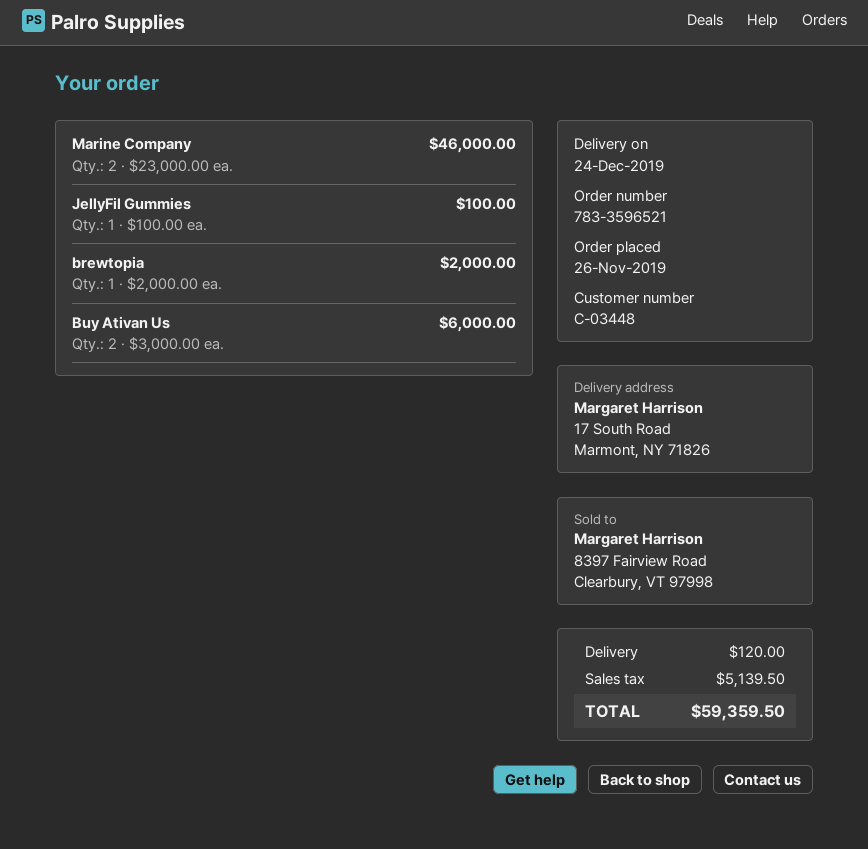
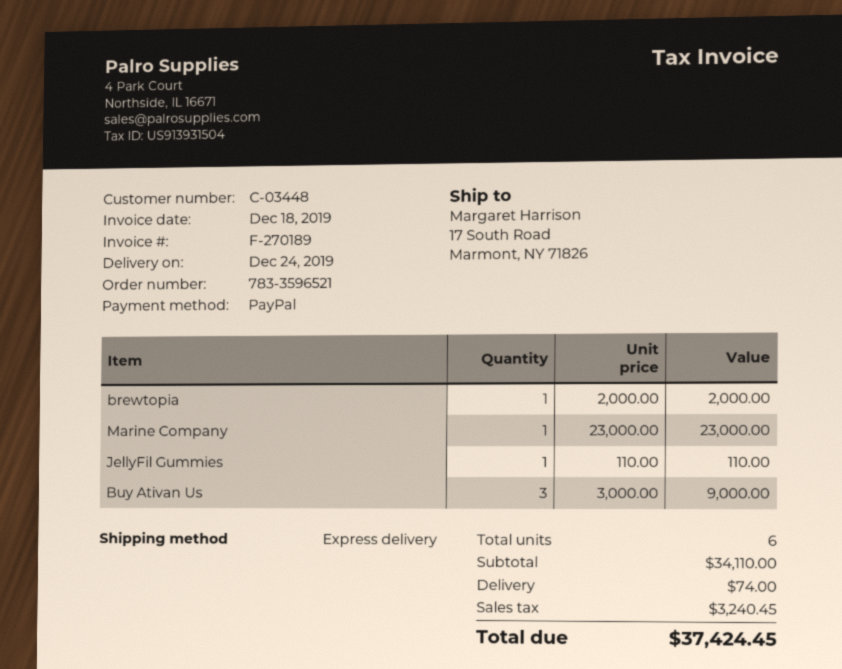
Marine Company: 2 x 23000.00 = 46000.00 -> 1 x 23000.00 = 23000.00
JellyFil Gummies: 1 x 100.00 = 100.00 -> 1 x 110.00 = 110.00
Buy Ativan Us: 2 x 3000.00 = 6000.00 -> 3 x 3000.00 = 9000.00
shipping: 120.00 -> 74.00
tax: 5139.50 -> 3240.45
total: 59359.50 -> 37424.45

